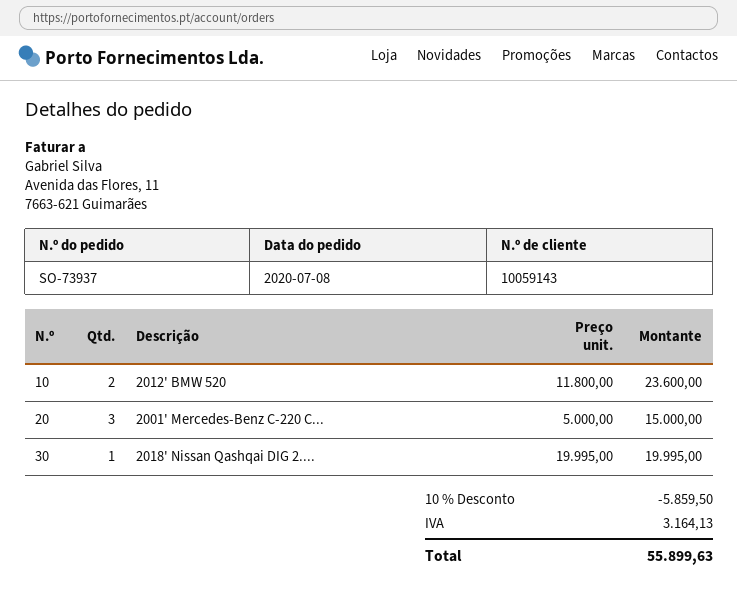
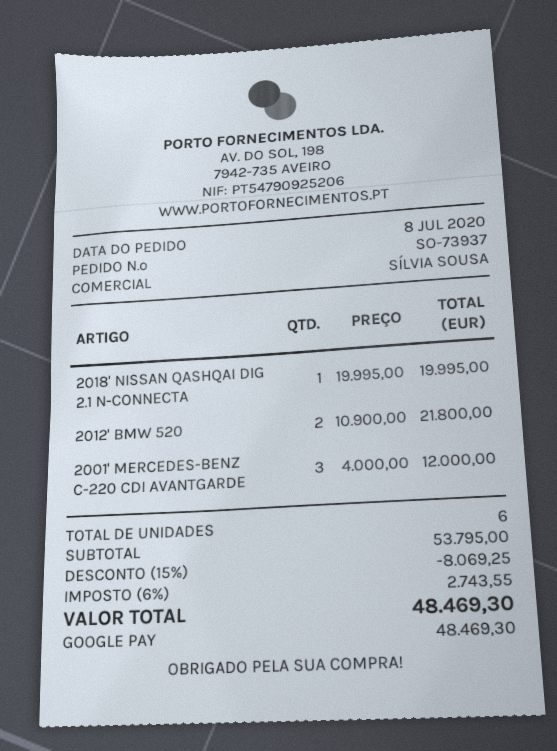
2012' BMW 520: 2 x 11800.00 = 23600.00 -> 2 x 10900.00 = 21800.00
2001' Mercedes-Benz C-220 C...: 3 x 5000.00 = 15000.00 -> 3 x 4000.00 = 12000.00
discount: 10% = 5859.50 -> 15% = 8069.25
tax: 3164.13 -> 2743.55
total: 55899.63 -> 48469.30

